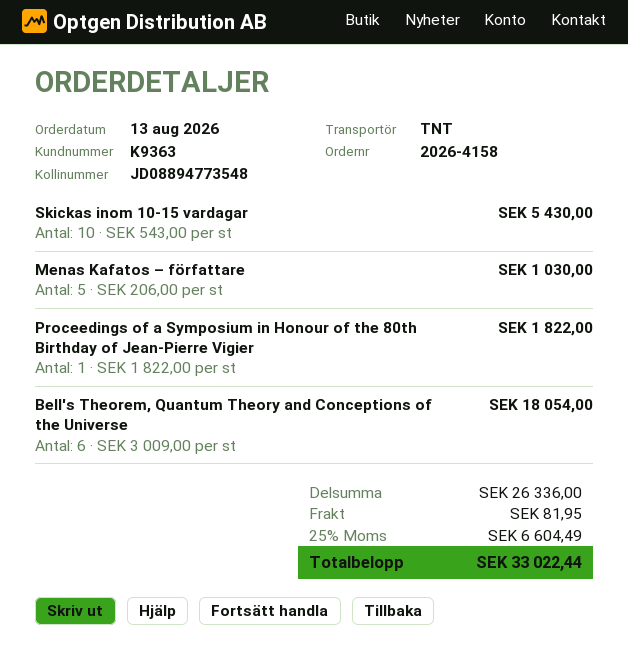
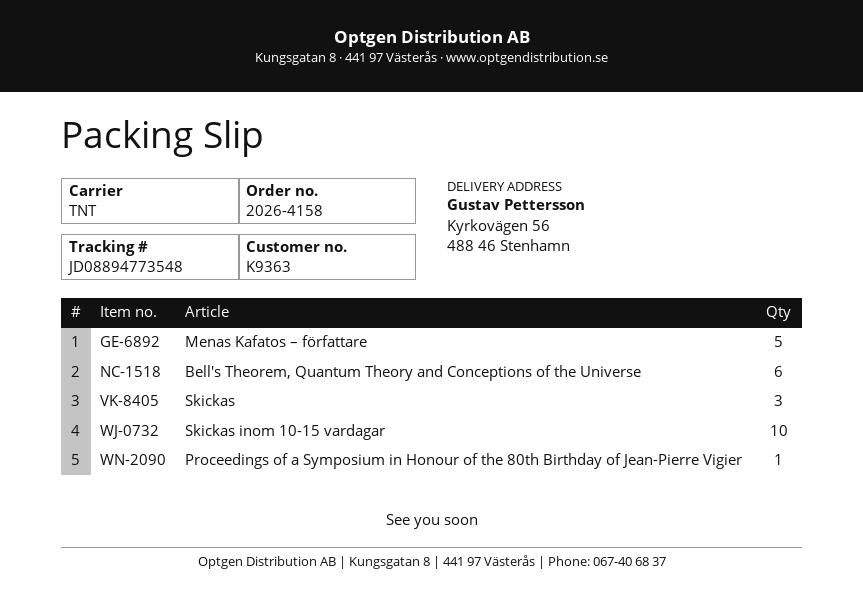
Skickas: none -> 3

